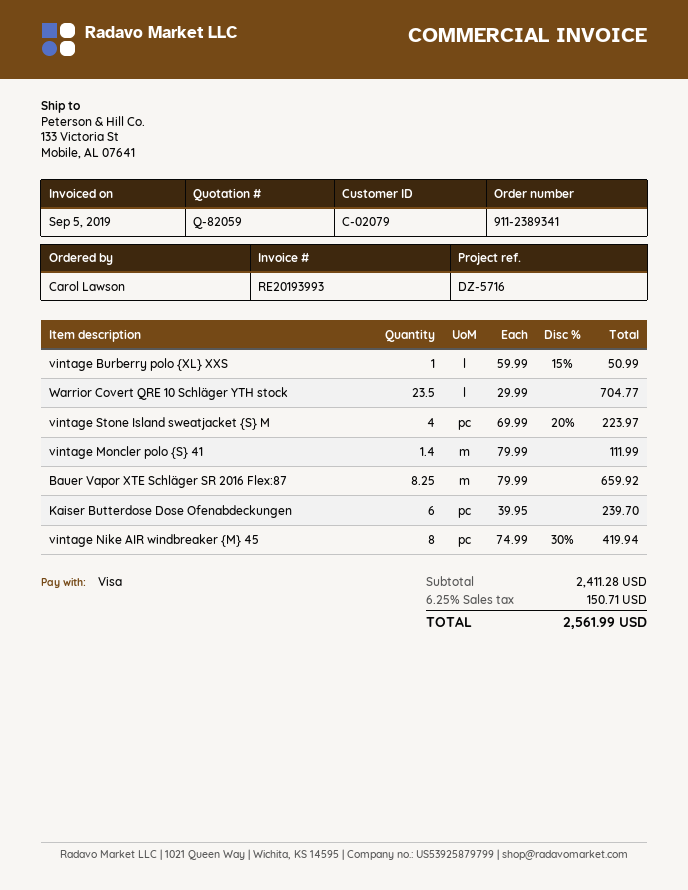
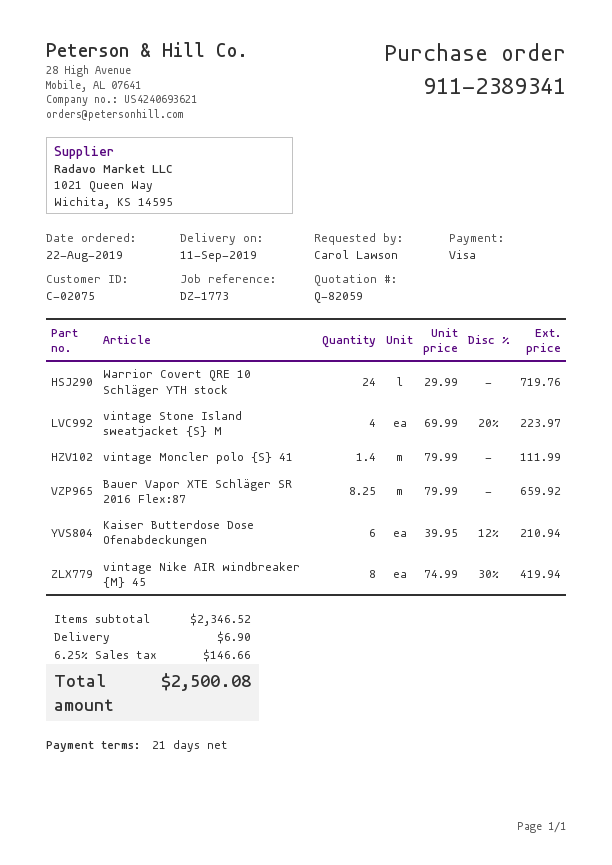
customer number: C-02079 -> C-02075
reference: DZ-5716 -> DZ-1773
vintage Burberry polo {XL} XXS: 1 x 59.99 - 15% = 50.99 -> none
Warrior Covert QRE 10 Schläger YTH stock: 23.5 x 29.99 = 704.77 -> 24 x 29.99 = 719.76
Kaiser Butterdose Dose Ofenabdeckungen: 6 x 39.95 = 239.70 -> 6 x 39.95 - 12% = 210.94
subtotal: 2411.28 -> 2346.52
shipping: none -> 6.90
tax: 6.25% = 150.71 -> 6.25% = 146.66
total: 2561.99 -> 2500.08

